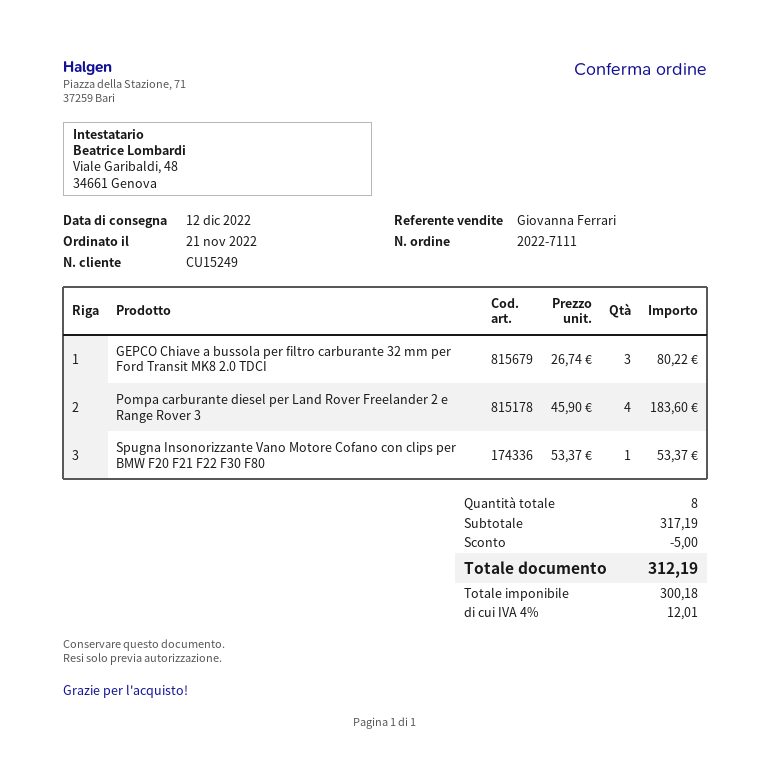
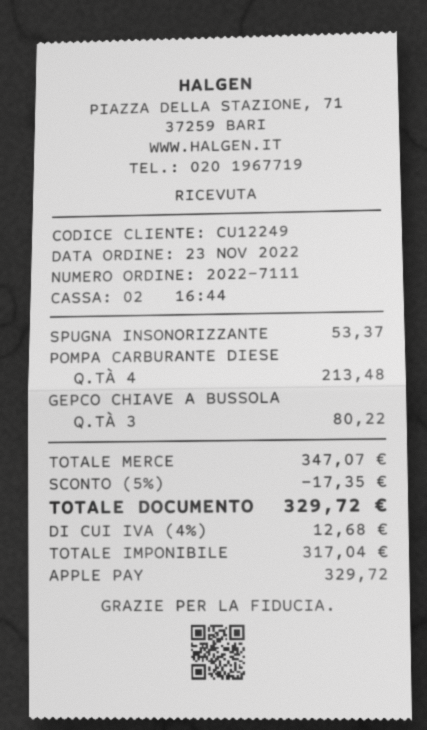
order date: 2022-11-21 -> 2022-11-23
customer number: CU15249 -> CU12249
Pompa carburante diesel per Land Rover Freelander 2 e Range Rover 3: 4 for 183.60 -> 4 for 213.48
subtotal: 317.19 -> 347.07
discount: 5.00 -> 17.35
net: 300.18 -> 317.04
tax: 4% = 12.01 -> 4% = 12.68
total: 312.19 -> 329.72

